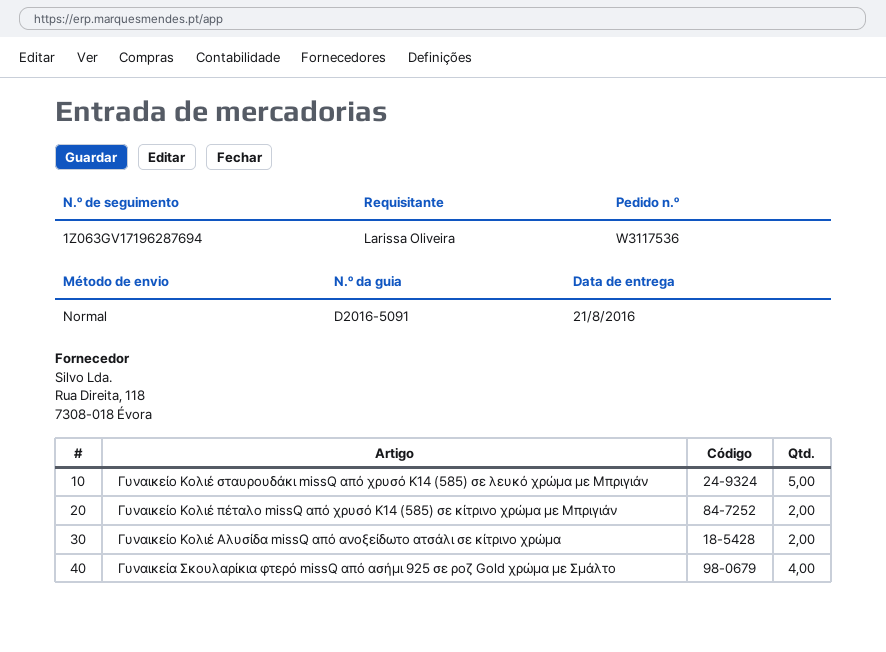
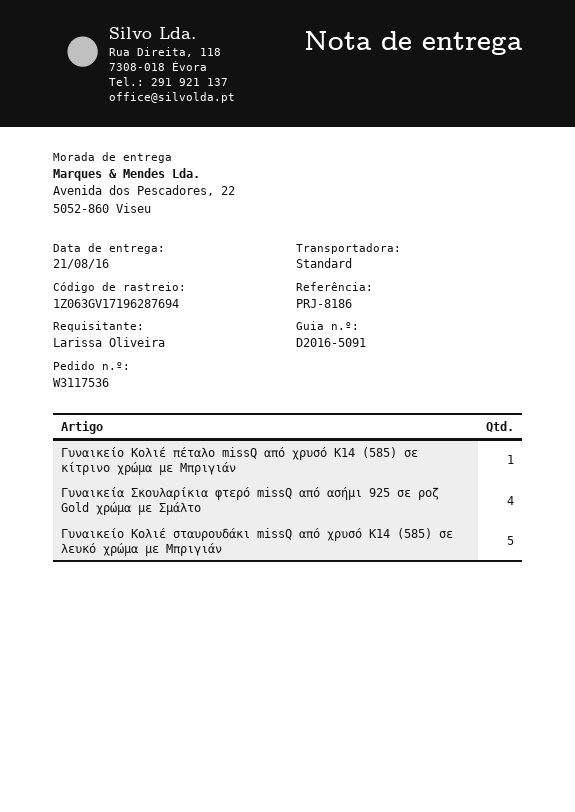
Γυναικείο Κολιέ πέταλο missQ από χρυσό Κ14 (585) σε κίτρινο χρώμα με Μπριγιάν: 2 -> 1
Γυναικείο Κολιέ Αλυσίδα missQ από ανοξείδωτο ατσάλι σε κίτρινο χρώμα: 2 -> none

